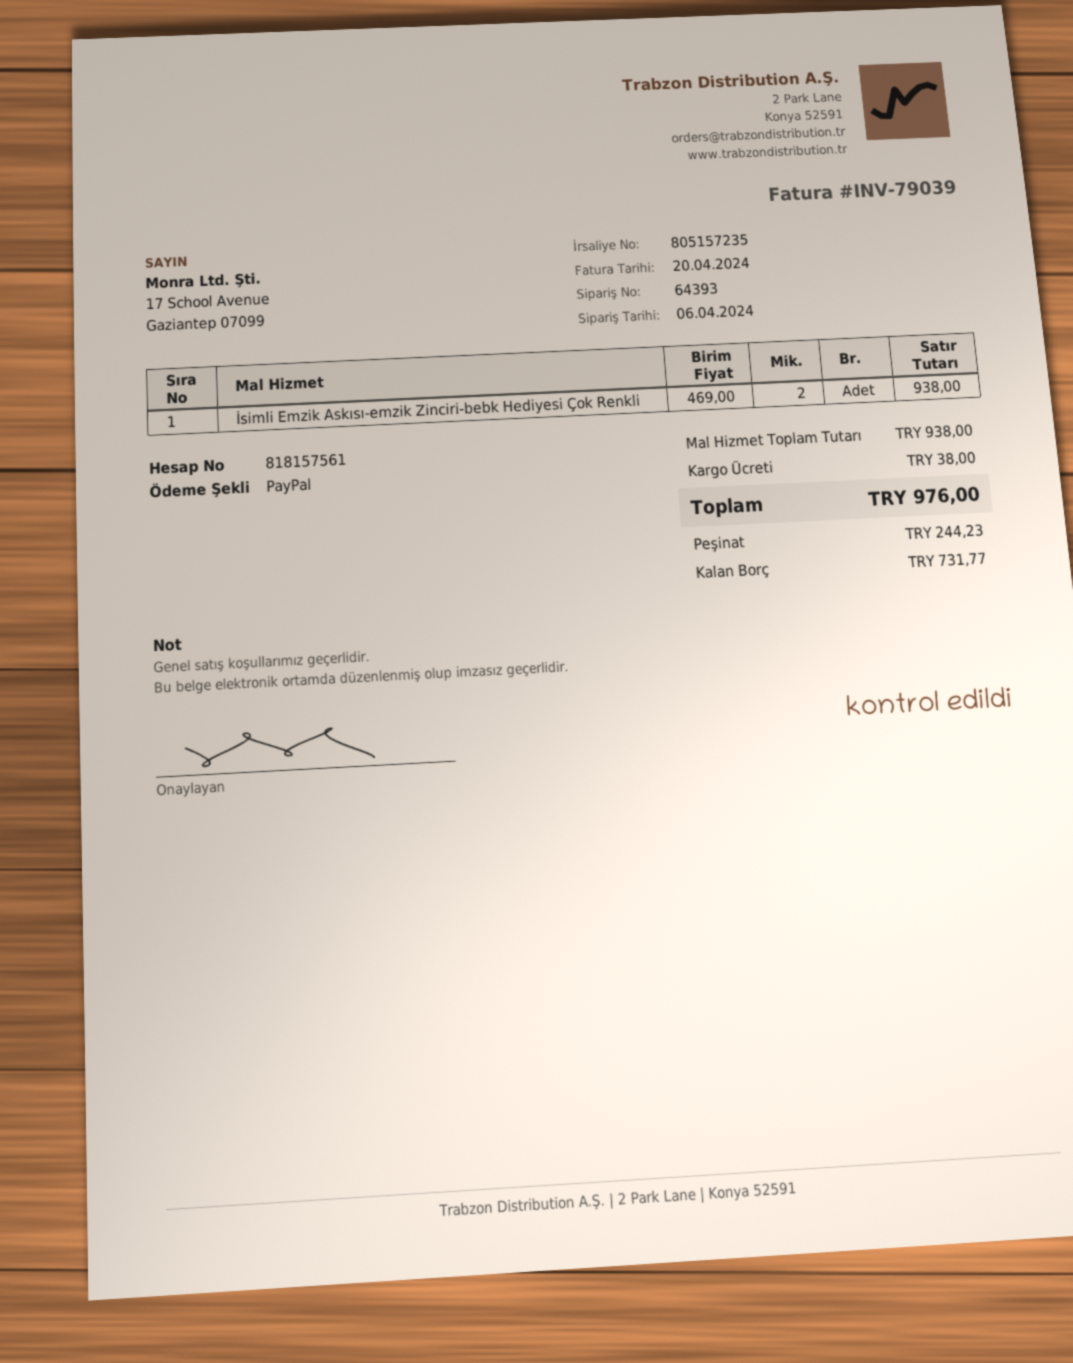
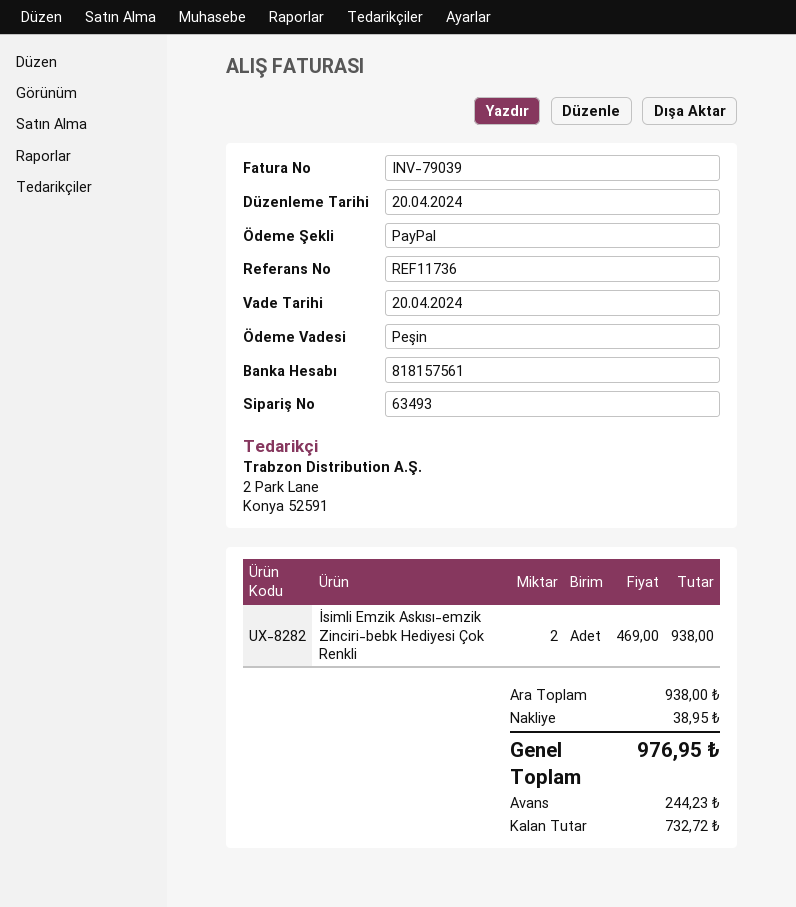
order number: 64393 -> 63493
shipping: 38.00 -> 38.95
total: 976.00 -> 976.95
balance: 731.77 -> 732.72

